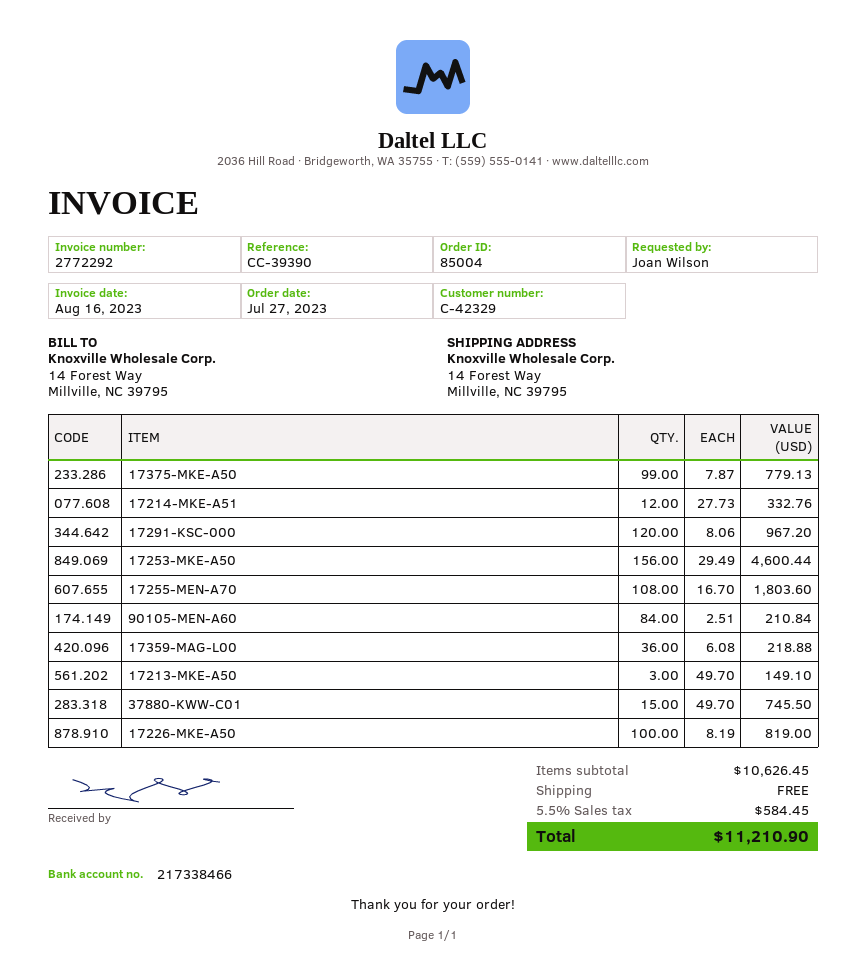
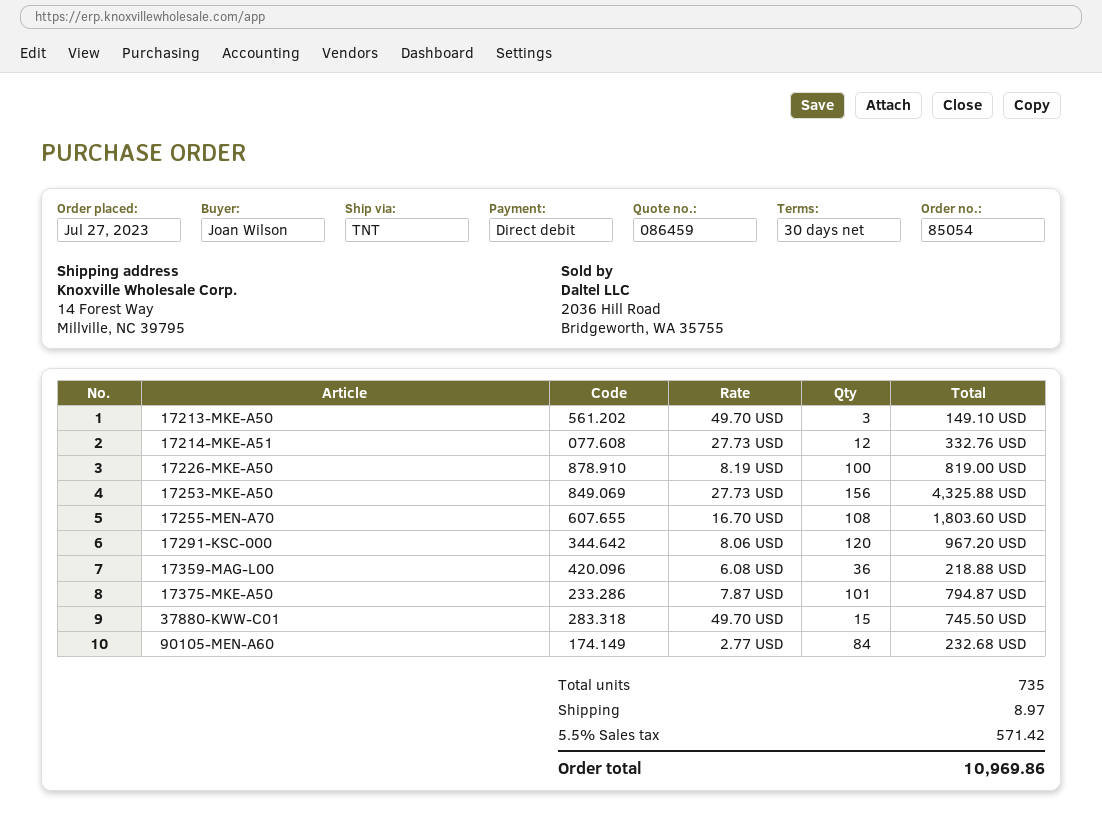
order number: 85004 -> 85054
17375-MKE-A50: 99 x 7.87 = 779.13 -> 101 x 7.87 = 794.87
17253-MKE-A50: 156 x 29.49 = 4600.44 -> 156 x 27.73 = 4325.88
90105-MEN-A60: 84 x 2.51 = 210.84 -> 84 x 2.77 = 232.68
shipping: 0.00 -> 8.97
tax: 5.5% = 584.45 -> 5.5% = 571.42
total: 11210.90 -> 10969.86

